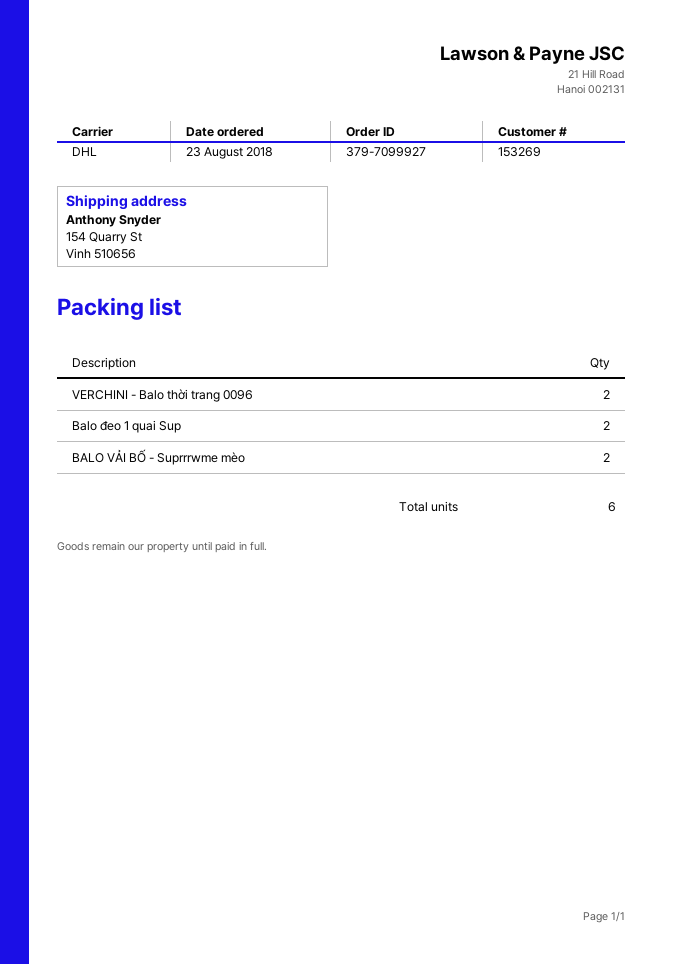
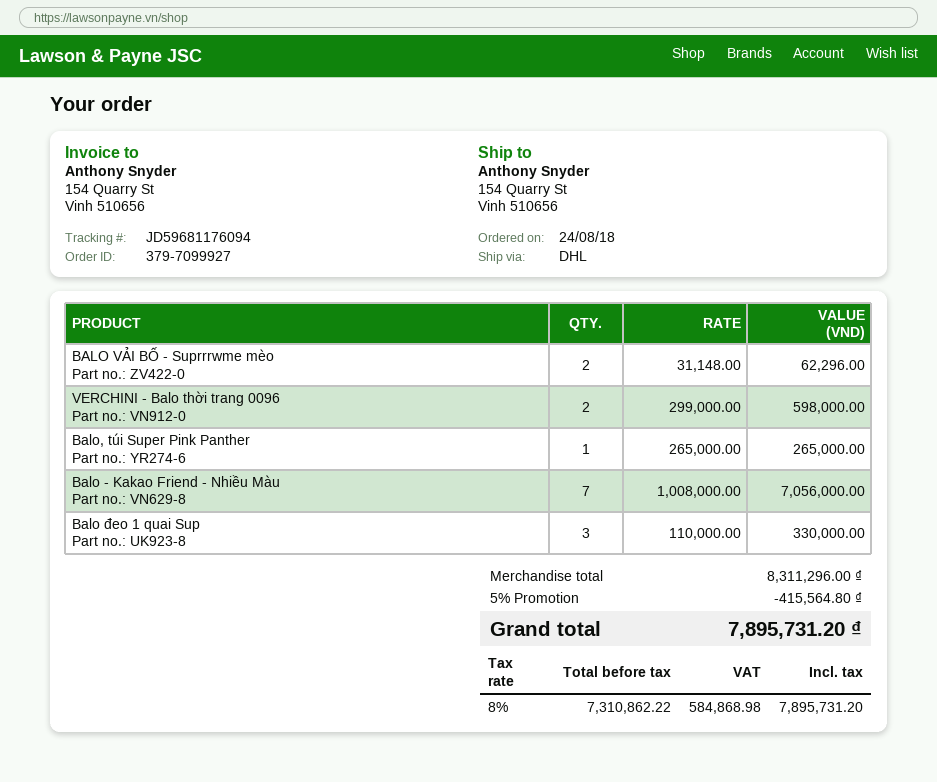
order date: 2018-08-23 -> 2018-08-24
Balo đeo 1 quai Sup: 2 -> 3
Balo, túi Super Pink Panther: none -> 1
Balo - Kakao Friend - Nhiều Màu: none -> 7

